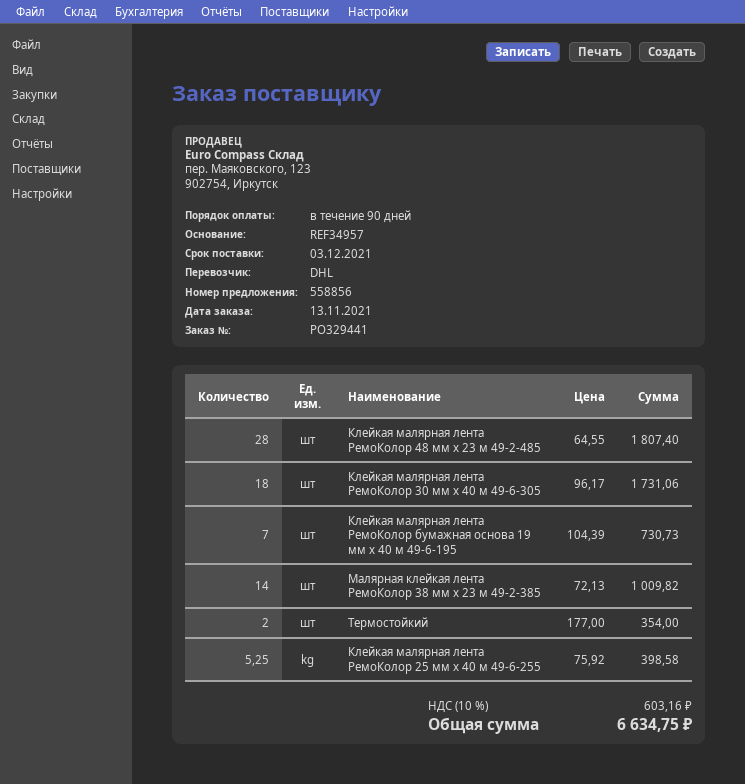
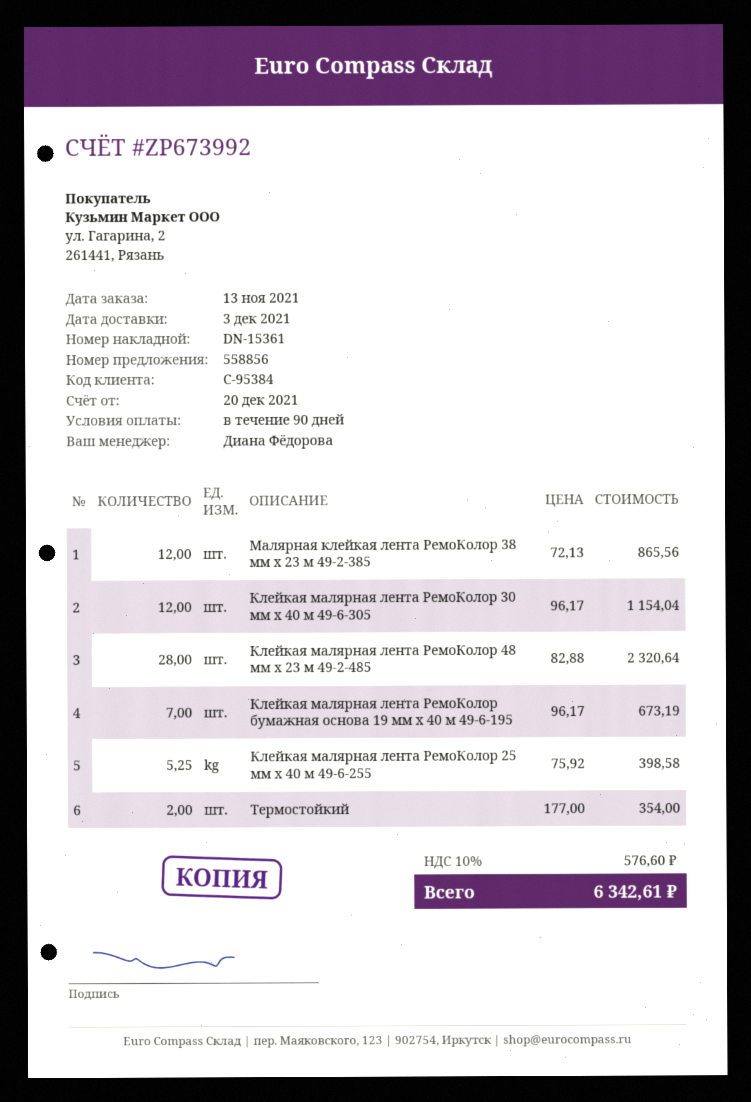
Клейкая малярная лента РемоКолор 48 мм х 23 м 49-2-485: 28 x 64.55 = 1807.40 -> 28 x 82.88 = 2320.64
Клейкая малярная лента РемоКолор 30 мм x 40 м 49-6-305: 18 x 96.17 = 1731.06 -> 12 x 96.17 = 1154.04
Клейкая малярная лента РемоКолор бумажная основа 19 мм х 40 м 49-6-195: 7 x 104.39 = 730.73 -> 7 x 96.17 = 673.19
Малярная клейкая лента РемоКолор 38 мм x 23 м 49-2-385: 14 x 72.13 = 1009.82 -> 12 x 72.13 = 865.56
tax: 10% = 603.16 -> 10% = 576.60
total: 6634.75 -> 6342.61

